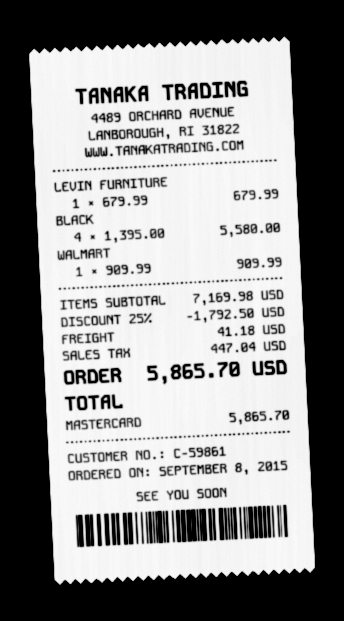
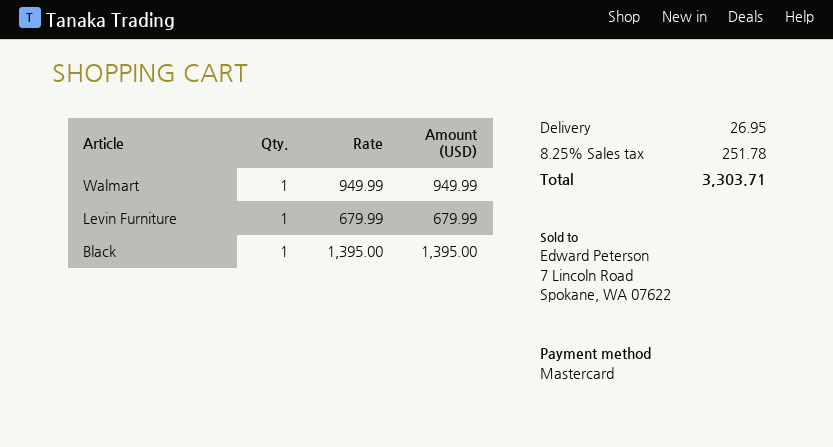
BLACK: 4 x 1395.00 = 5580.00 -> 1 x 1395.00 = 1395.00
WALMART: 1 x 909.99 = 909.99 -> 1 x 949.99 = 949.99
discount: 25% = 1792.50 -> none
shipping: 41.18 -> 26.95
tax: 447.04 -> 251.78
total: 5865.70 -> 3303.71

